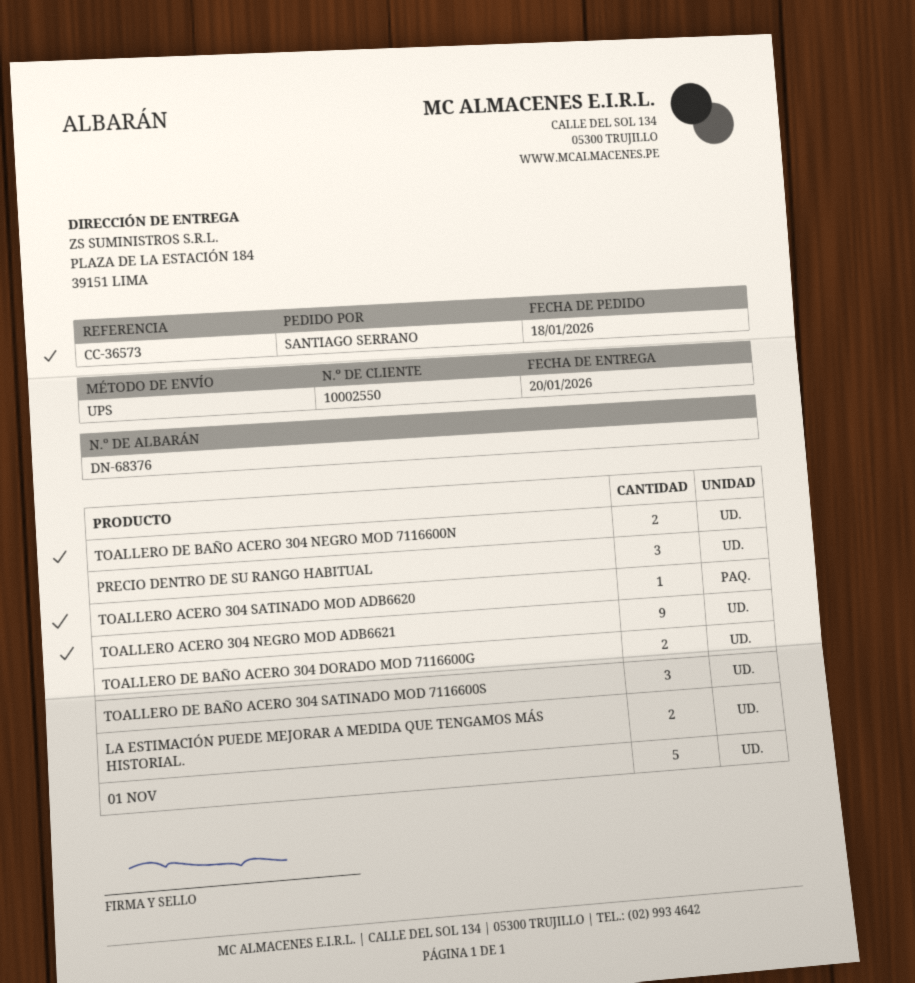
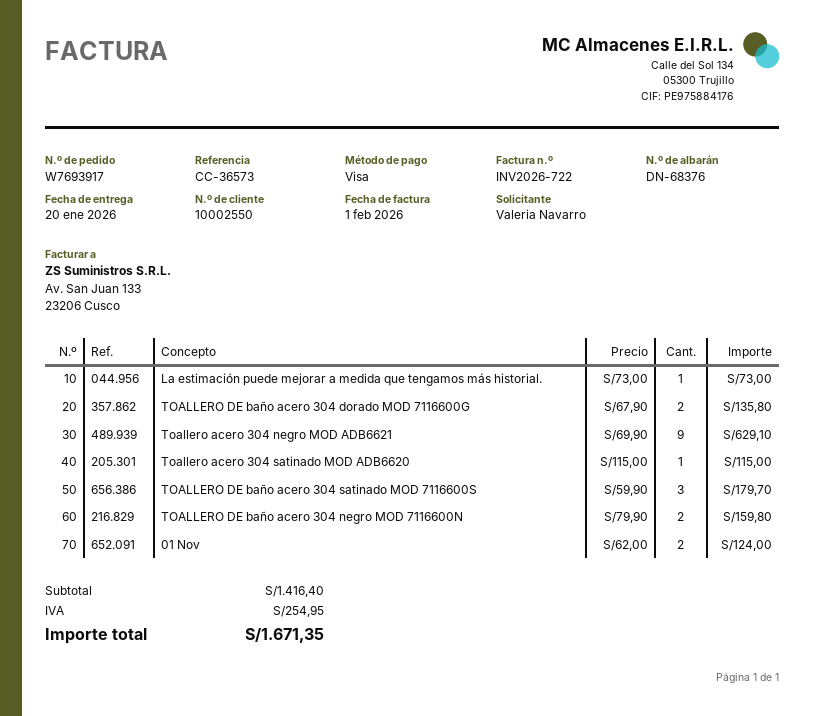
ordered by: SANTIAGO SERRANO -> Valeria Navarro
PRECIO DENTRO DE SU RANGO HABITUAL: 3 -> none
LA ESTIMACIÓN PUEDE MEJORAR A MEDIDA QUE TENGAMOS MÁS HISTORIAL.: 2 -> 1
01 NOV: 5 -> 2

